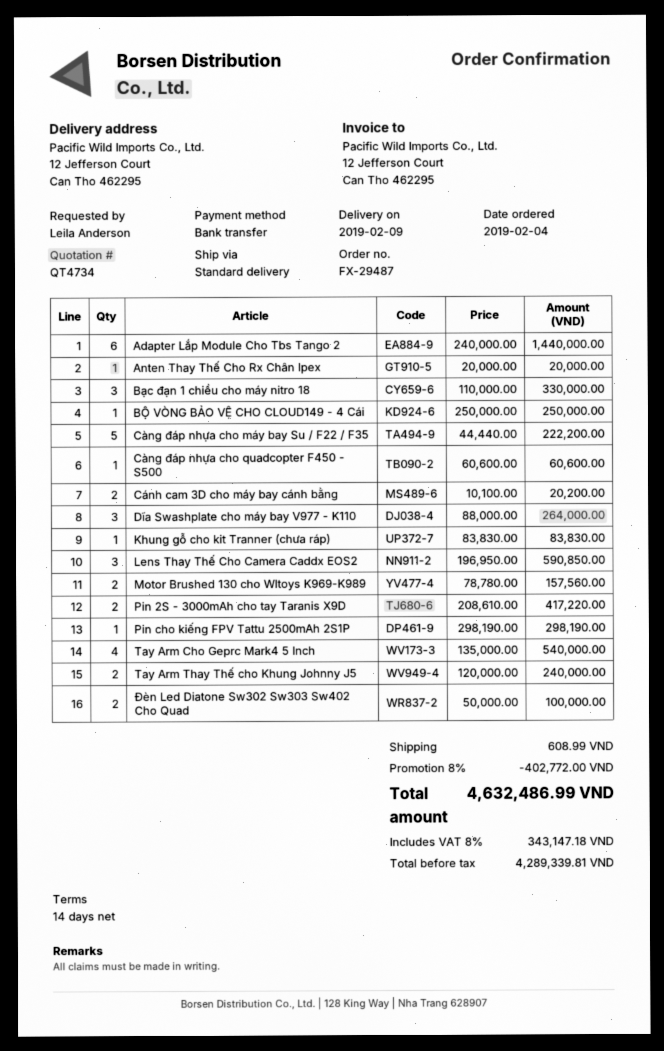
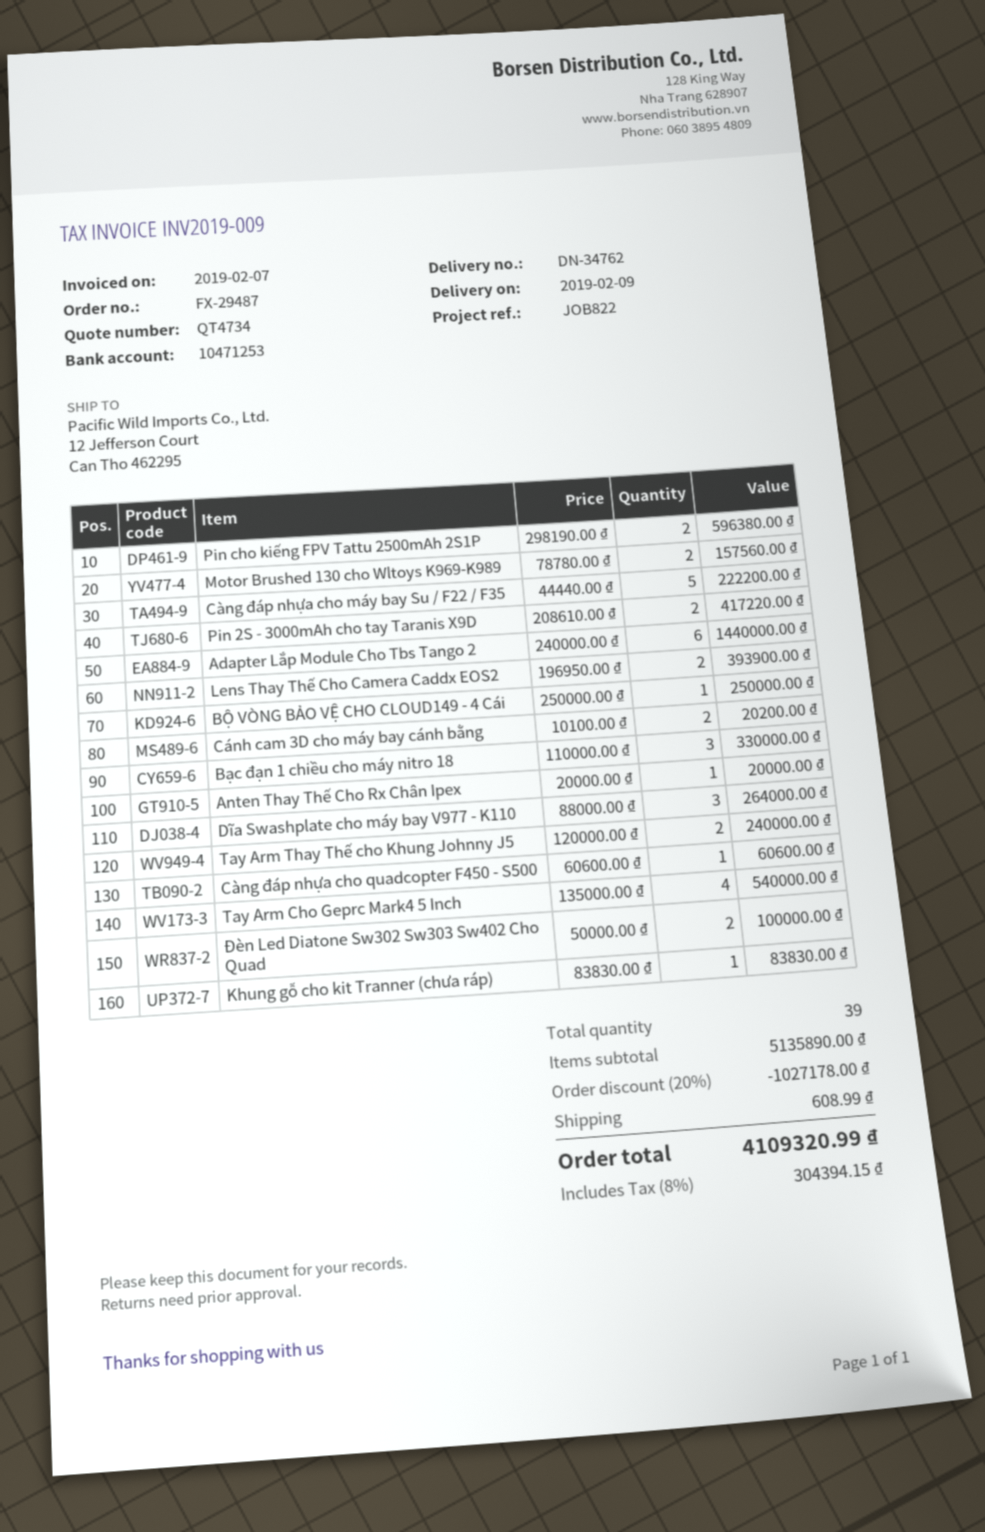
Lens Thay Thế Cho Camera Caddx EOS2: 3 x 196950.00 = 590850.00 -> 2 x 196950.00 = 393900.00
Pin cho kiếng FPV Tattu 2500mAh 2S1P: 1 x 298190.00 = 298190.00 -> 2 x 298190.00 = 596380.00
discount: 8% = 402772.00 -> 20% = 1027178.00
tax: 8% = 343147.18 -> 8% = 304394.15
total: 4632486.99 -> 4109320.99

